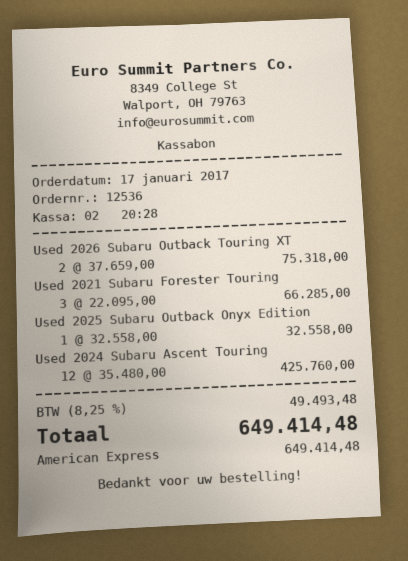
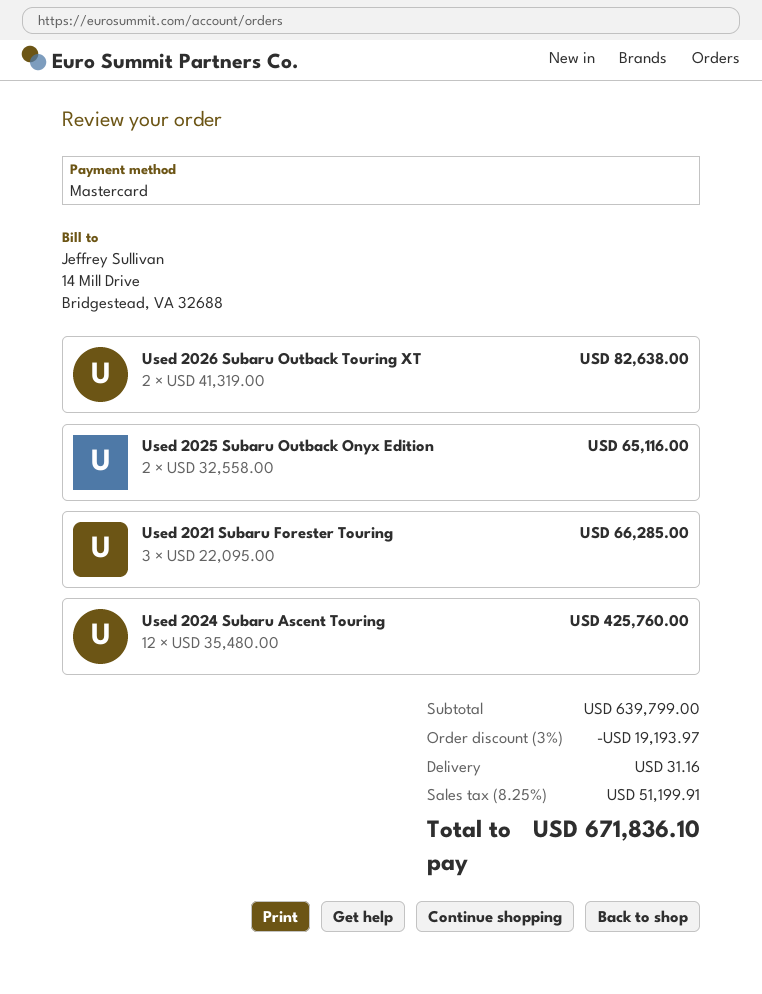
payment method: American Express -> Mastercard
Used 2026 Subaru Outback Touring XT: 2 x 37659.00 = 75318.00 -> 2 x 41319.00 = 82638.00
Used 2025 Subaru Outback Onyx Edition: 1 x 32558.00 = 32558.00 -> 2 x 32558.00 = 65116.00
discount: none -> 3% = 19193.97
shipping: none -> 31.16
tax: 8.25% = 49493.48 -> 8.25% = 51199.91
total: 649414.48 -> 671836.10

